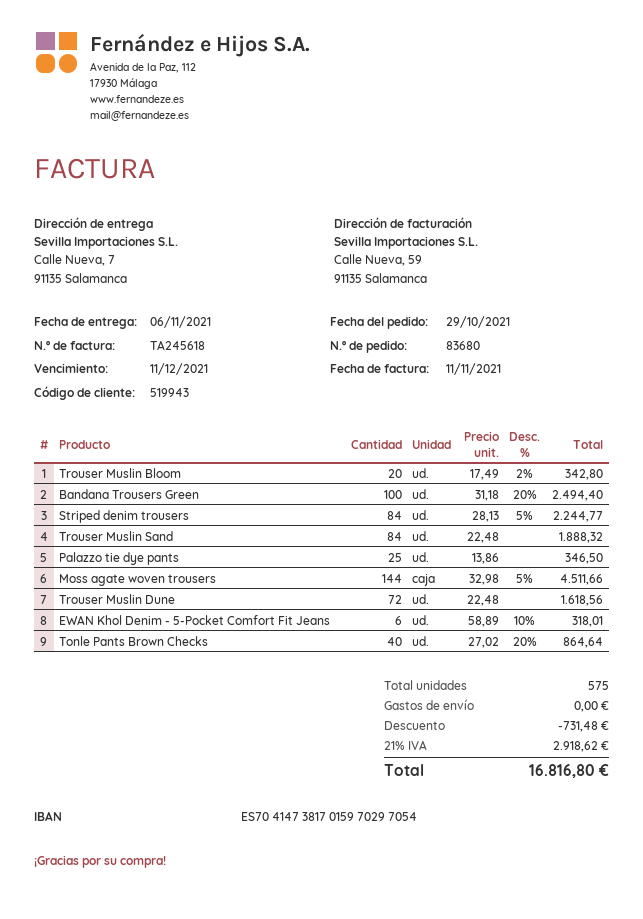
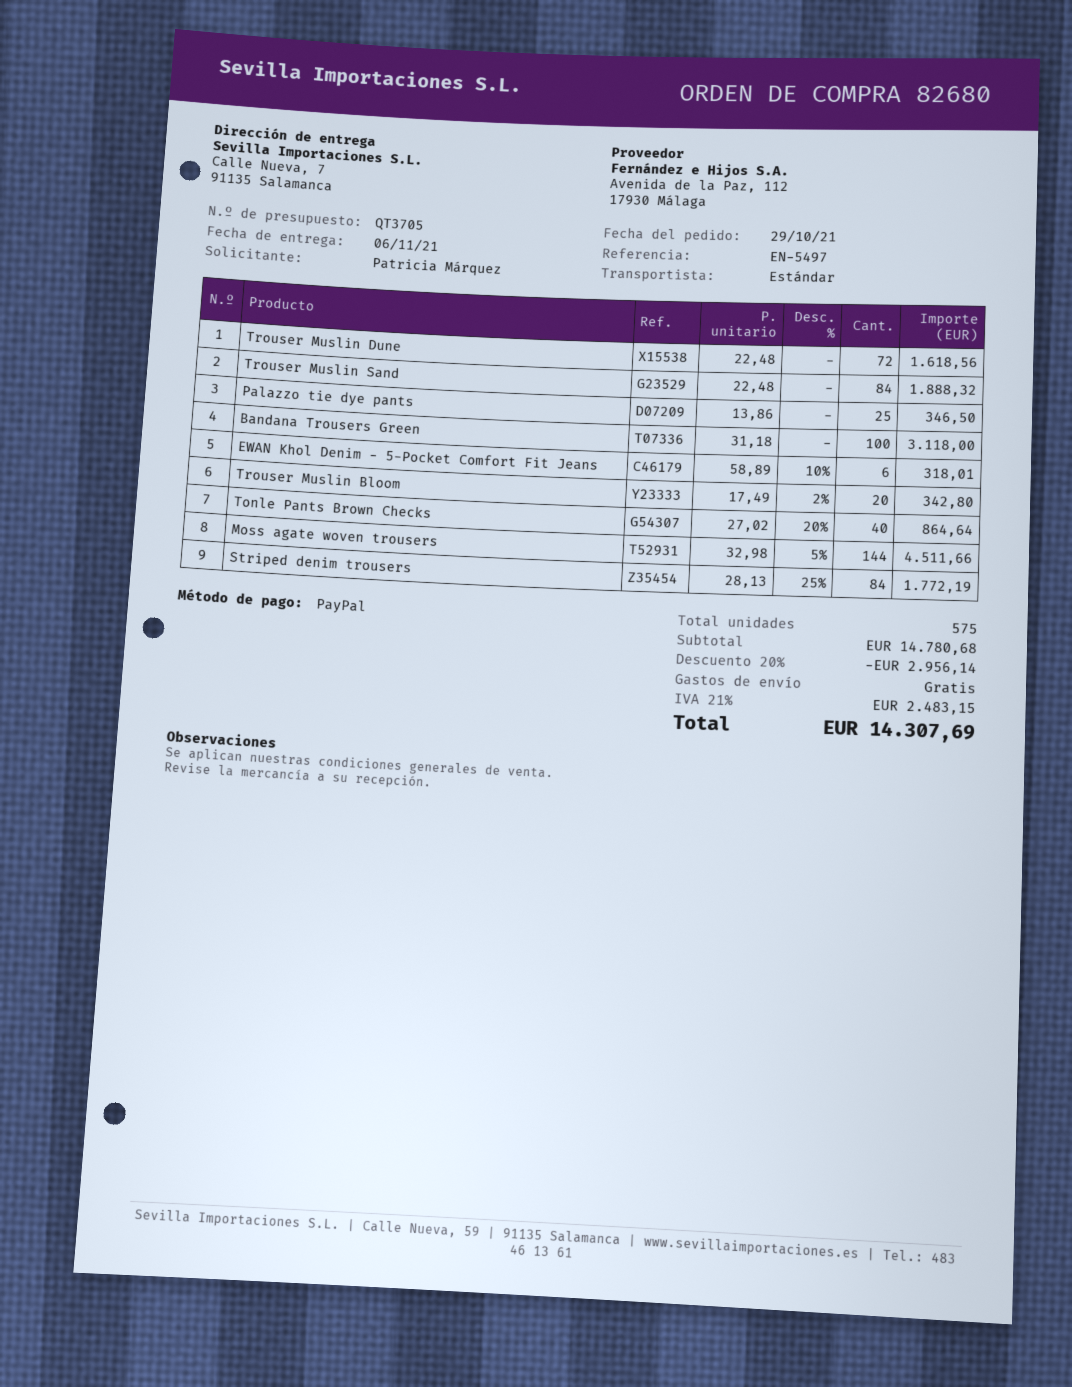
order number: 83680 -> 82680
Bandana Trousers Green: 100 x 31.18 - 20% = 2494.40 -> 100 x 31.18 = 3118.00
Striped denim trousers: 84 x 28.13 - 5% = 2244.77 -> 84 x 28.13 - 25% = 1772.19
discount: 731.48 -> 2956.14
tax: 21% = 2918.62 -> 21% = 2483.15
total: 16816.80 -> 14307.69

